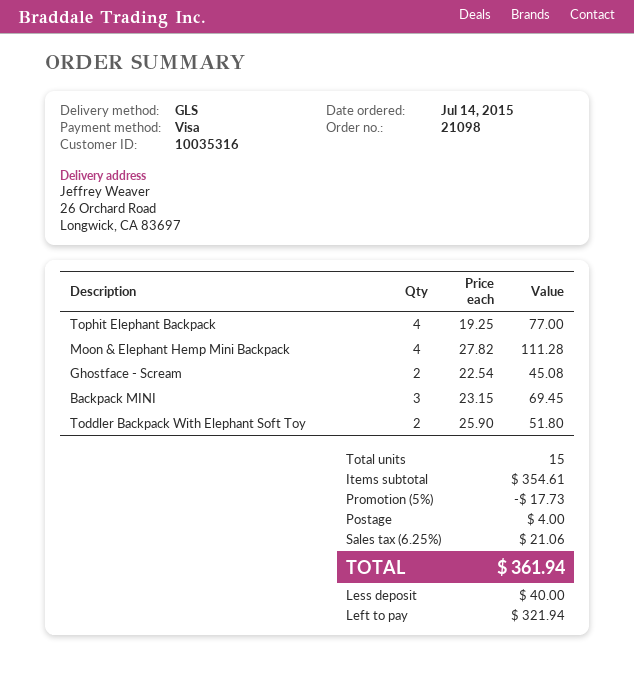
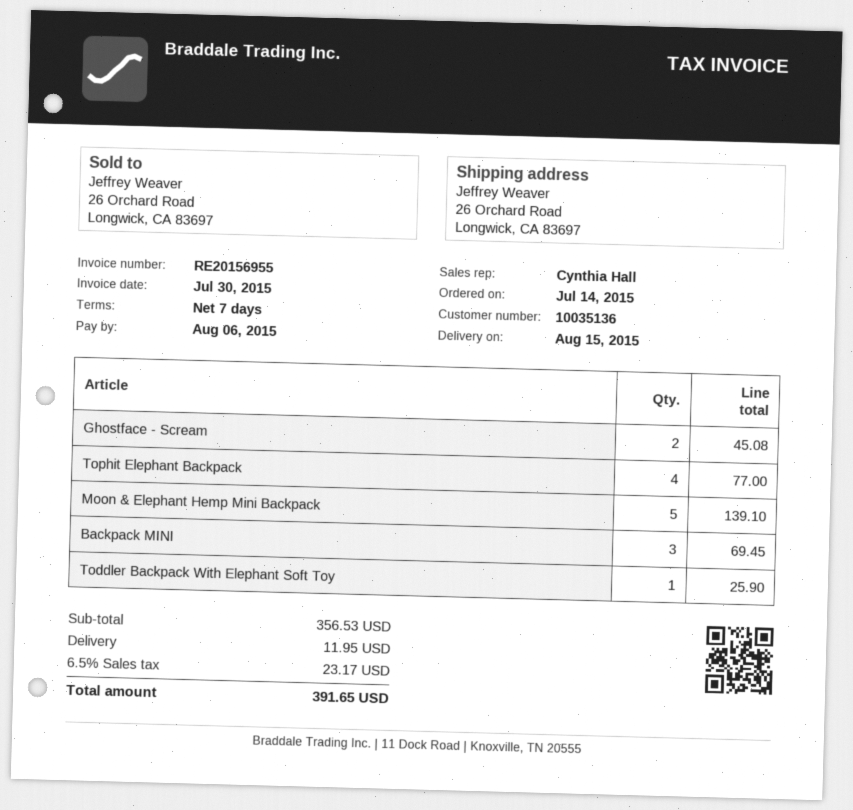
customer number: 10035316 -> 10035136
Moon & Elephant Hemp Mini Backpack: 4 for 111.28 -> 5 for 139.10
Toddler Backpack With Elephant Soft Toy: 2 for 51.80 -> 1 for 25.90
subtotal: 354.61 -> 356.53
discount: 5% = 17.73 -> none
shipping: 4.00 -> 11.95
tax: 6.25% = 21.06 -> 6.5% = 23.17
total: 361.94 -> 391.65

